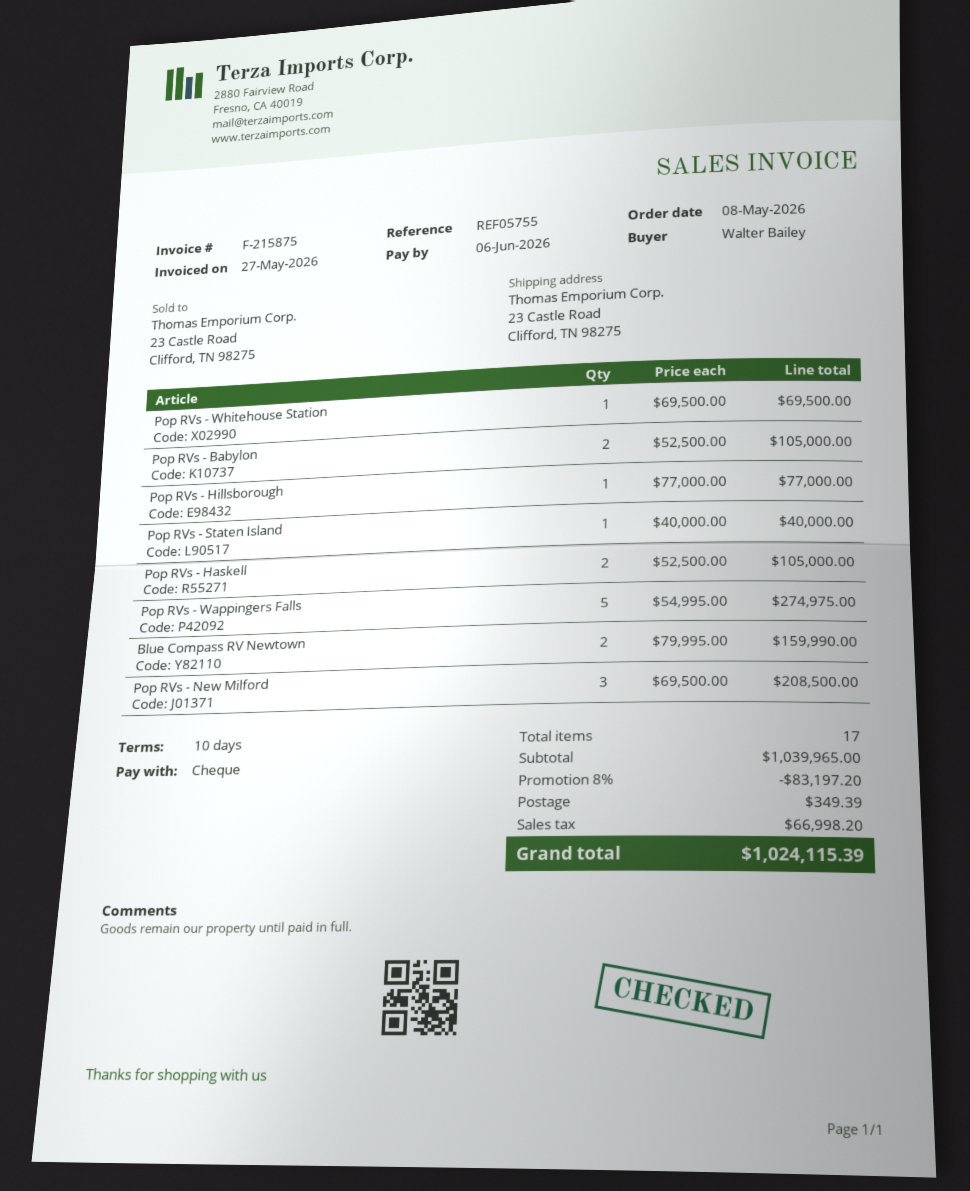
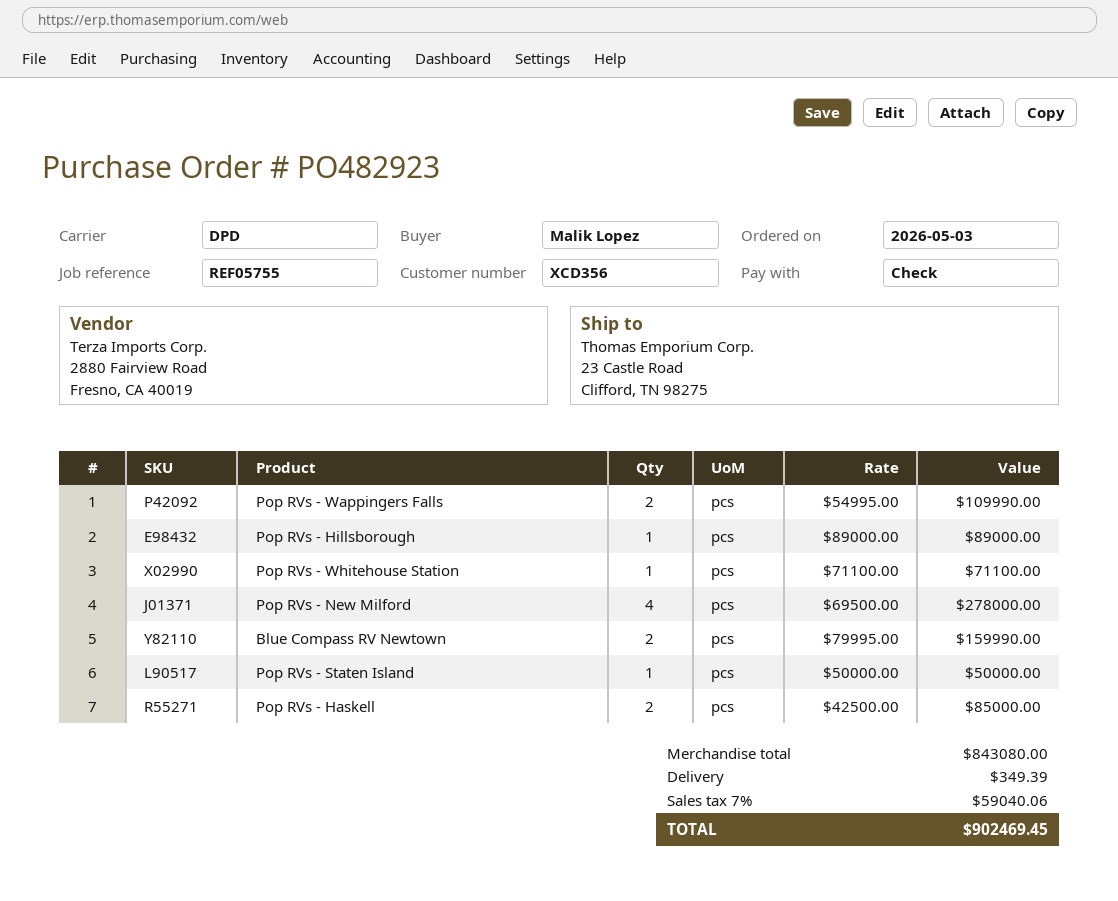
order date: 2026-05-08 -> 2026-05-03
ordered by: Walter Bailey -> Malik Lopez
Pop RVs - Whitehouse Station: 1 x 69500.00 = 69500.00 -> 1 x 71100.00 = 71100.00
Pop RVs - Babylon: 2 x 52500.00 = 105000.00 -> none
Pop RVs - Hillsborough: 1 x 77000.00 = 77000.00 -> 1 x 89000.00 = 89000.00
Pop RVs - Staten Island: 1 x 40000.00 = 40000.00 -> 1 x 50000.00 = 50000.00
Pop RVs - Haskell: 2 x 52500.00 = 105000.00 -> 2 x 42500.00 = 85000.00
Pop RVs - Wappingers Falls: 5 x 54995.00 = 274975.00 -> 2 x 54995.00 = 109990.00
Pop RVs - New Milford: 3 x 69500.00 = 208500.00 -> 4 x 69500.00 = 278000.00
subtotal: 1039965.00 -> 843080.00
discount: 8% = 83197.20 -> none
tax: 66998.20 -> 59040.06
total: 1024115.39 -> 902469.45

